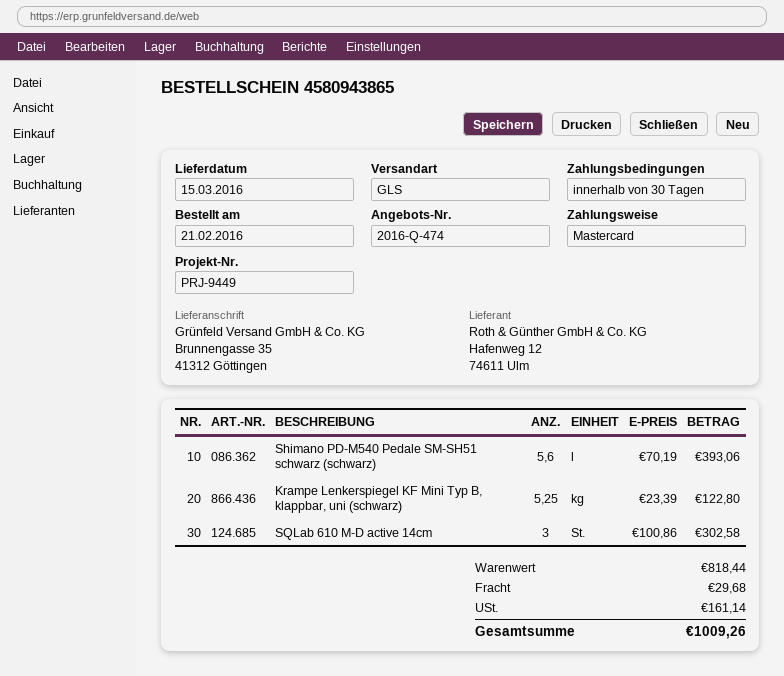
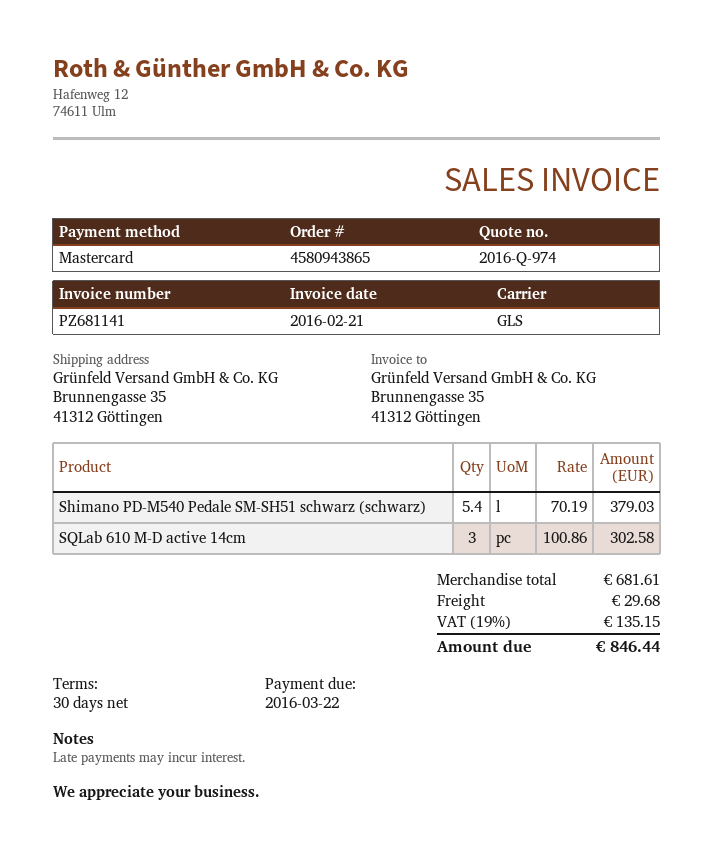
quote number: 2016-Q-474 -> 2016-Q-974
Shimano PD-M540 Pedale SM-SH51 schwarz (schwarz): 5.6 x 70.19 = 393.06 -> 5.4 x 70.19 = 379.03
Krampe Lenkerspiegel KF Mini Typ B, klappbar, uni (schwarz): 5.25 x 23.39 = 122.80 -> none
subtotal: 818.44 -> 681.61
tax: 161.14 -> 135.15
total: 1009.26 -> 846.44

